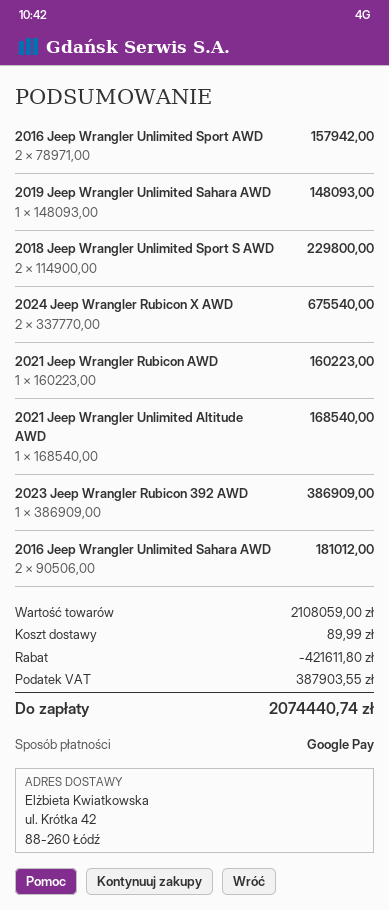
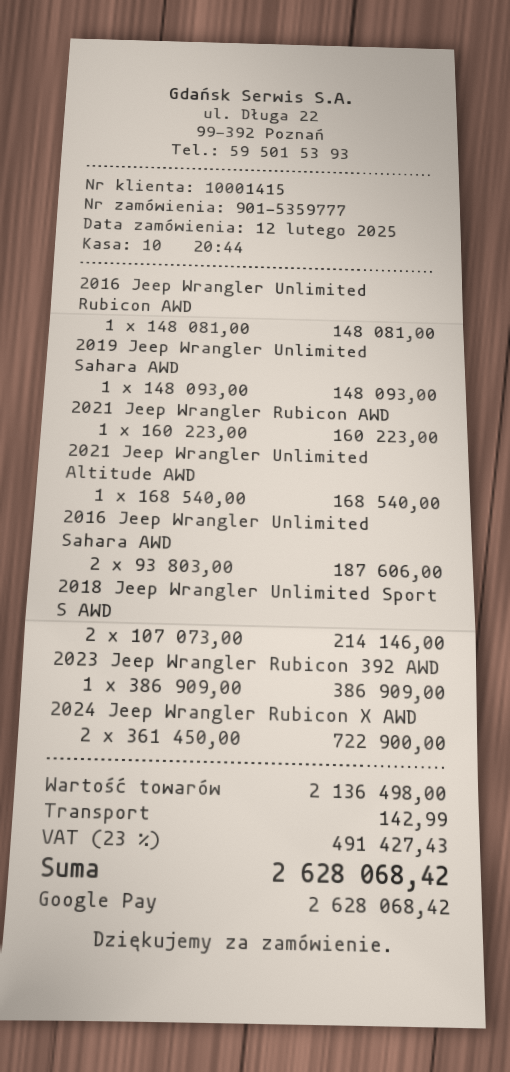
2016 Jeep Wrangler Unlimited Sport AWD: 2 x 78971.00 = 157942.00 -> none
2018 Jeep Wrangler Unlimited Sport S AWD: 2 x 114900.00 = 229800.00 -> 2 x 107073.00 = 214146.00
2024 Jeep Wrangler Rubicon X AWD: 2 x 337770.00 = 675540.00 -> 2 x 361450.00 = 722900.00
2016 Jeep Wrangler Unlimited Sahara AWD: 2 x 90506.00 = 181012.00 -> 2 x 93803.00 = 187606.00
2016 Jeep Wrangler Unlimited Rubicon AWD: none -> 1 x 148081.00 = 148081.00
subtotal: 2108059.00 -> 2136498.00
discount: 421611.80 -> none
shipping: 89.99 -> 142.99
tax: 387903.55 -> 491427.43
total: 2074440.74 -> 2628068.42

